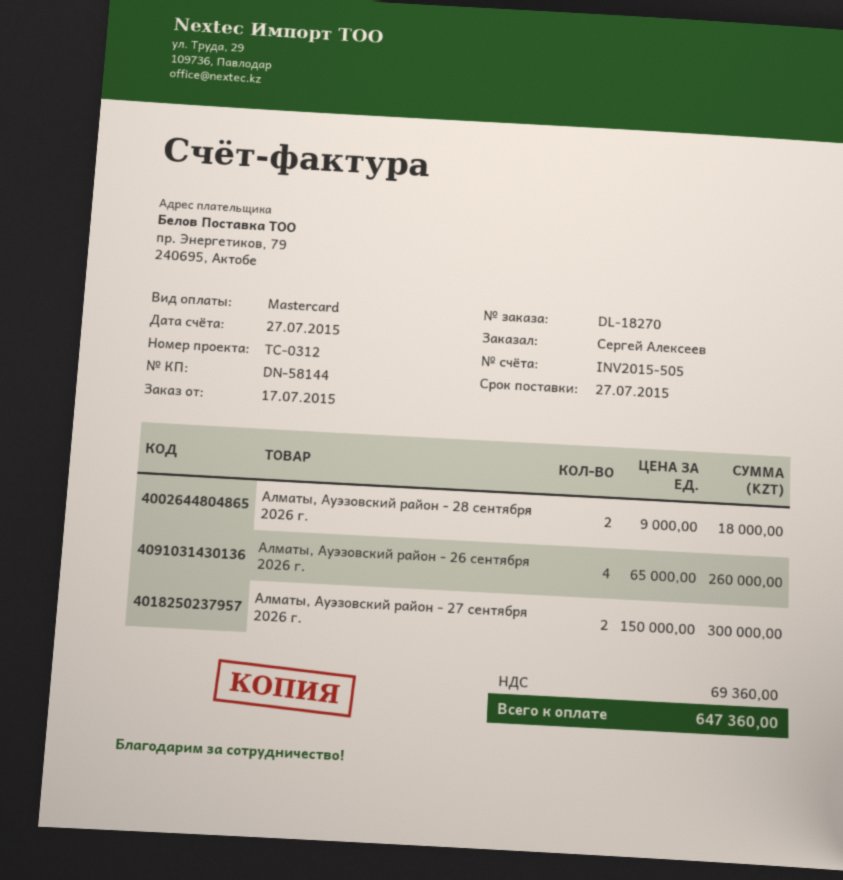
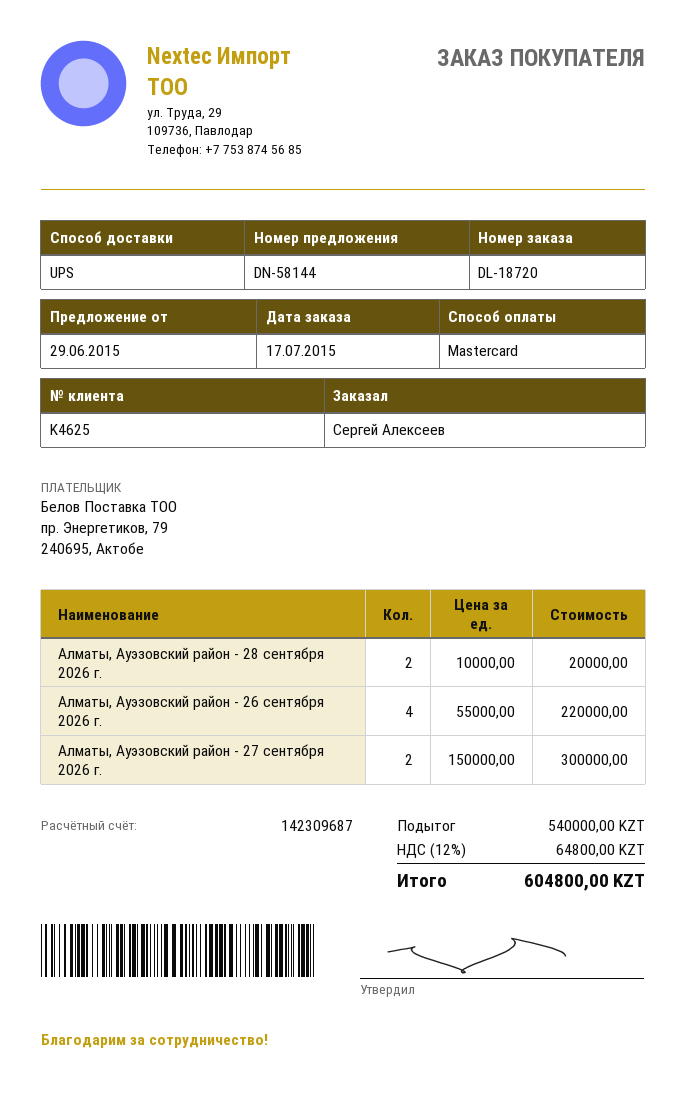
order number: DL-18270 -> DL-18720
Алматы, Ауэзовский район - 28 сентября 2026 г.: 2 x 9000.00 = 18000.00 -> 2 x 10000.00 = 20000.00
Алматы, Ауэзовский район - 26 сентября 2026 г.: 4 x 65000.00 = 260000.00 -> 4 x 55000.00 = 220000.00
tax: 69360.00 -> 64800.00
total: 647360.00 -> 604800.00

